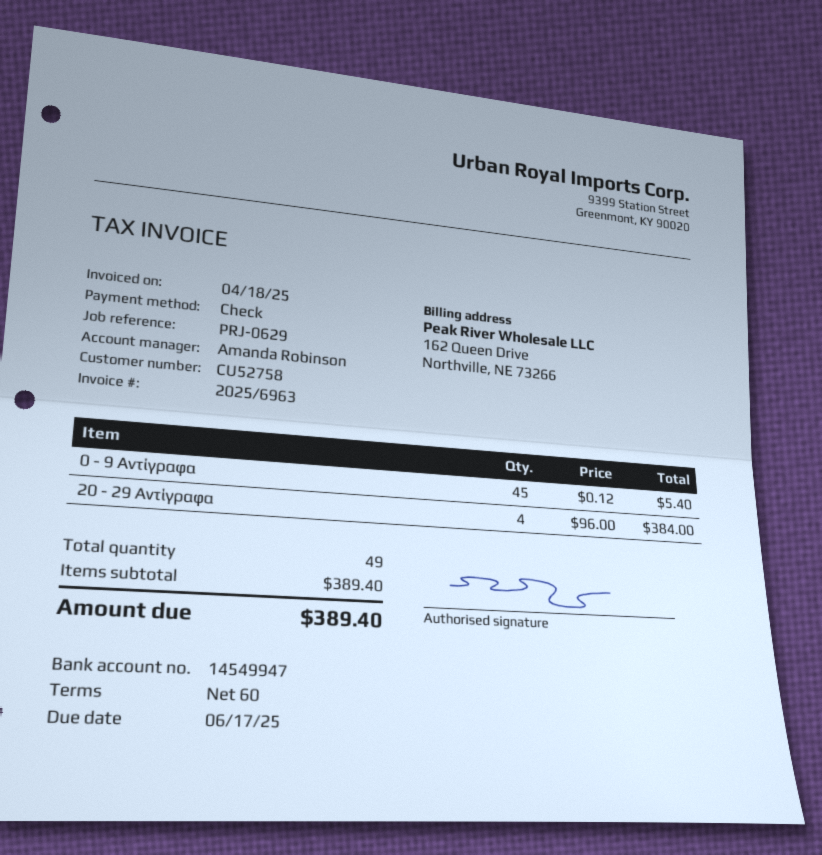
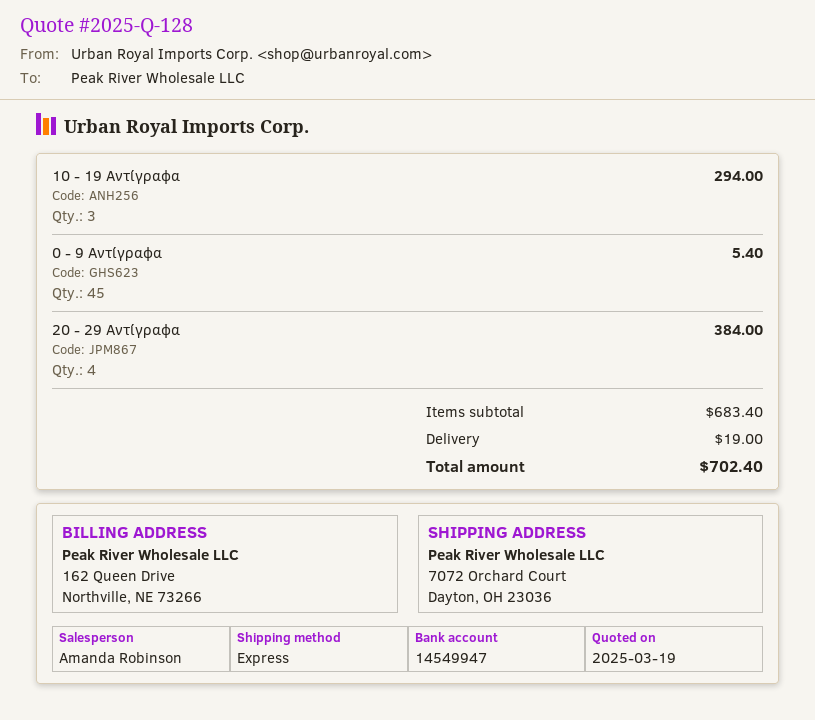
10 - 19 Αντίγραφα: none -> 3 for 294.00
subtotal: 389.40 -> 683.40
shipping: none -> 19.00
total: 389.40 -> 702.40

